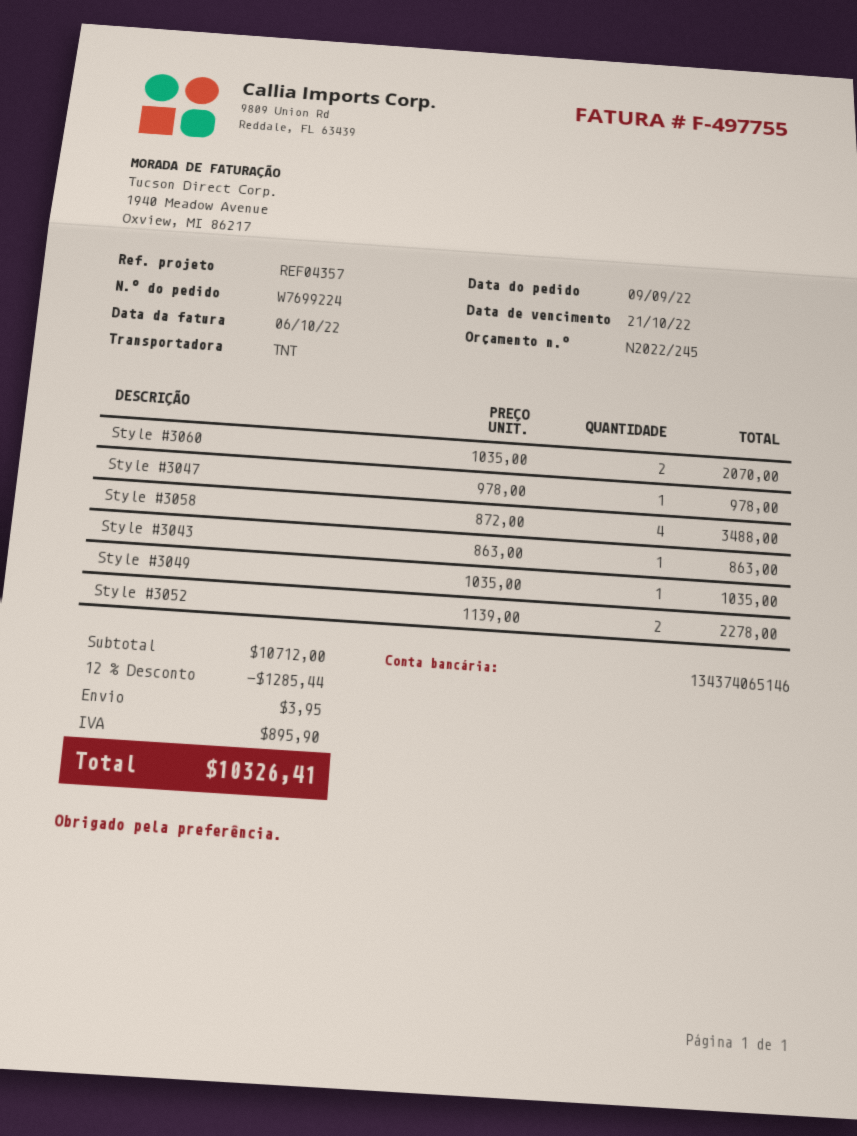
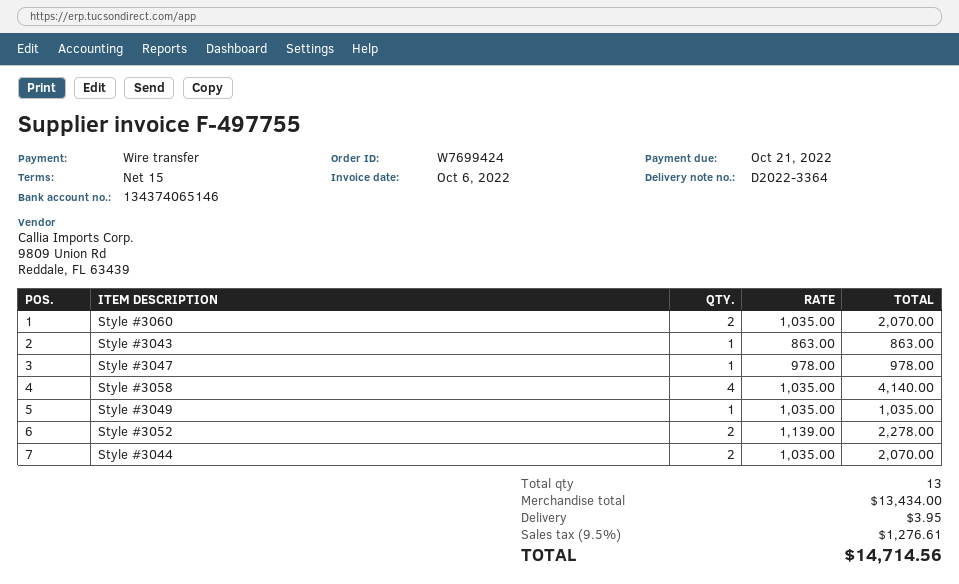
order number: W7699224 -> W7699424
Style #3058: 4 x 872.00 = 3488.00 -> 4 x 1035.00 = 4140.00
Style #3044: none -> 2 x 1035.00 = 2070.00
subtotal: 10712.00 -> 13434.00
discount: 12% = 1285.44 -> none
tax: 895.90 -> 1276.61
total: 10326.41 -> 14714.56

